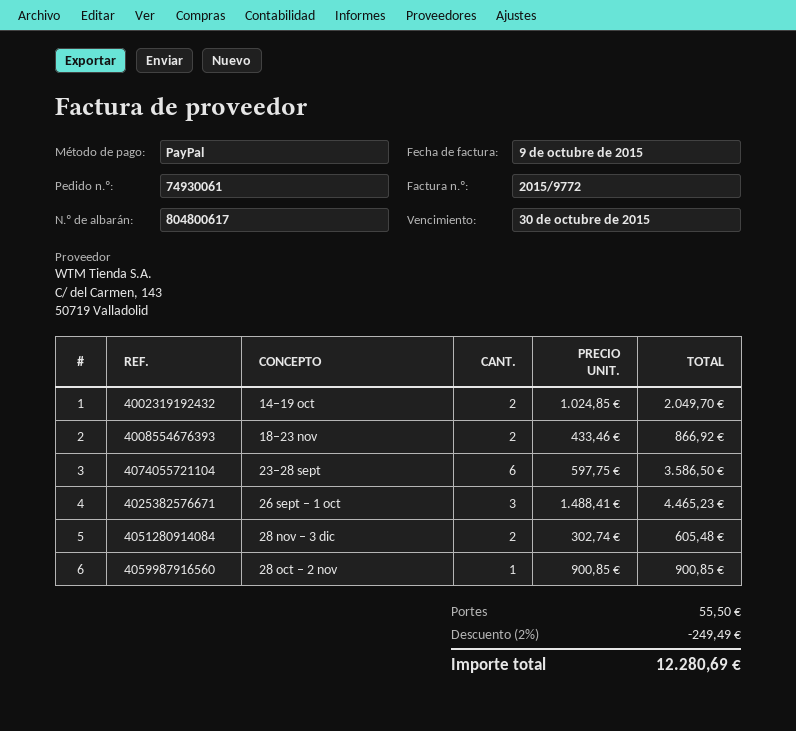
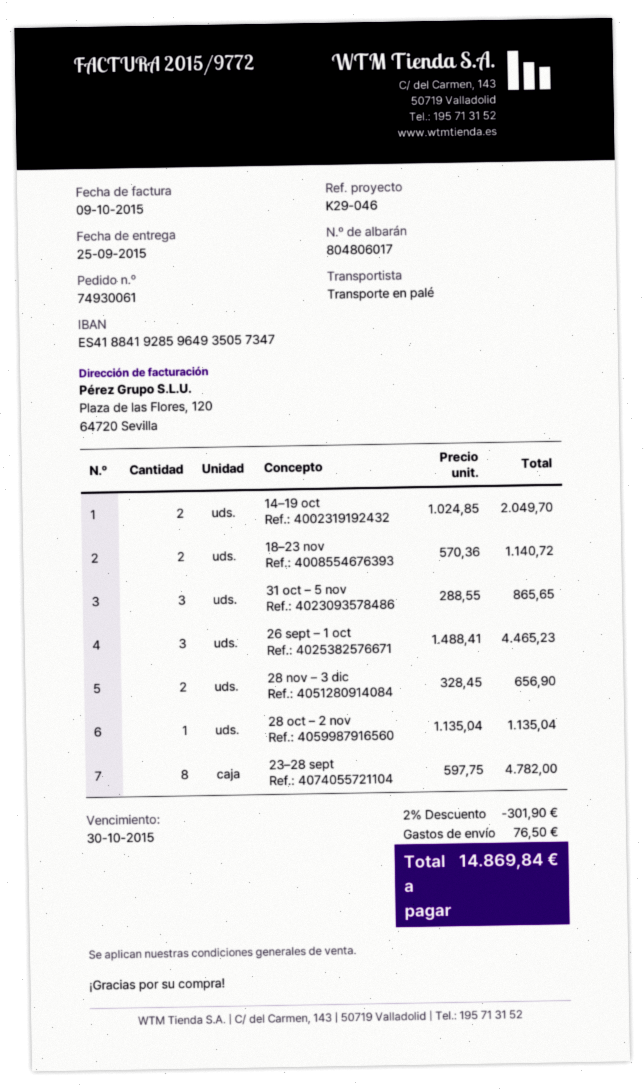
delivery note number: 804800617 -> 804806017
18–23 nov: 2 x 433.46 = 866.92 -> 2 x 570.36 = 1140.72
23–28 sept: 6 x 597.75 = 3586.50 -> 8 x 597.75 = 4782.00
28 nov – 3 dic: 2 x 302.74 = 605.48 -> 2 x 328.45 = 656.90
28 oct – 2 nov: 1 x 900.85 = 900.85 -> 1 x 1135.04 = 1135.04
31 oct – 5 nov: none -> 3 x 288.55 = 865.65
discount: 2% = 249.49 -> 2% = 301.90
shipping: 55.50 -> 76.50
total: 12280.69 -> 14869.84

